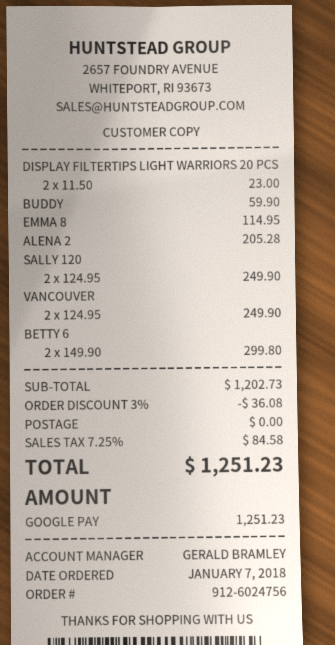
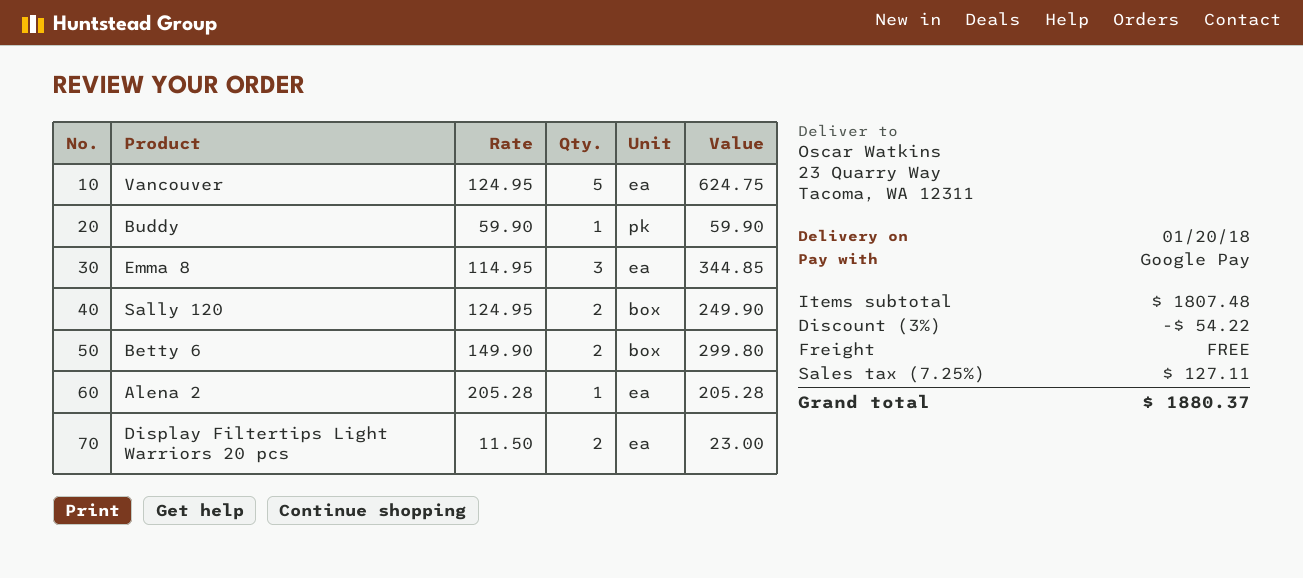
EMMA 8: 1 x 114.95 = 114.95 -> 3 x 114.95 = 344.85
VANCOUVER: 2 x 124.95 = 249.90 -> 5 x 124.95 = 624.75
subtotal: 1202.73 -> 1807.48
discount: 3% = 36.08 -> 3% = 54.22
tax: 7.25% = 84.58 -> 7.25% = 127.11
total: 1251.23 -> 1880.37

